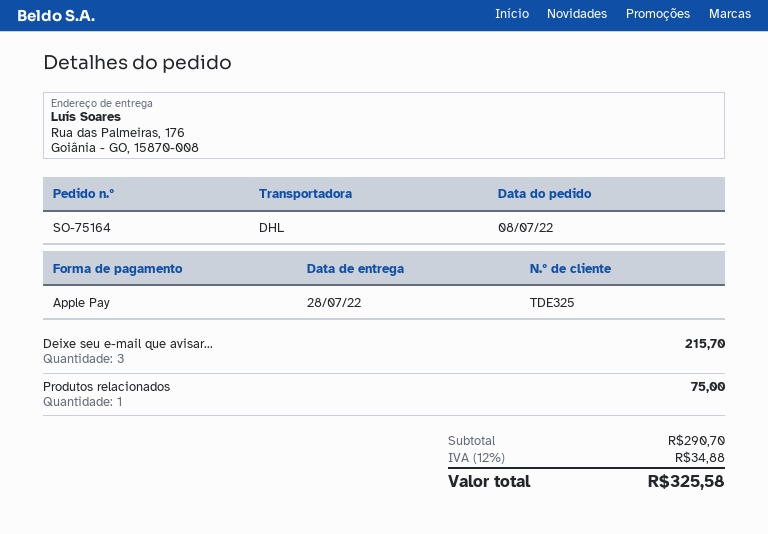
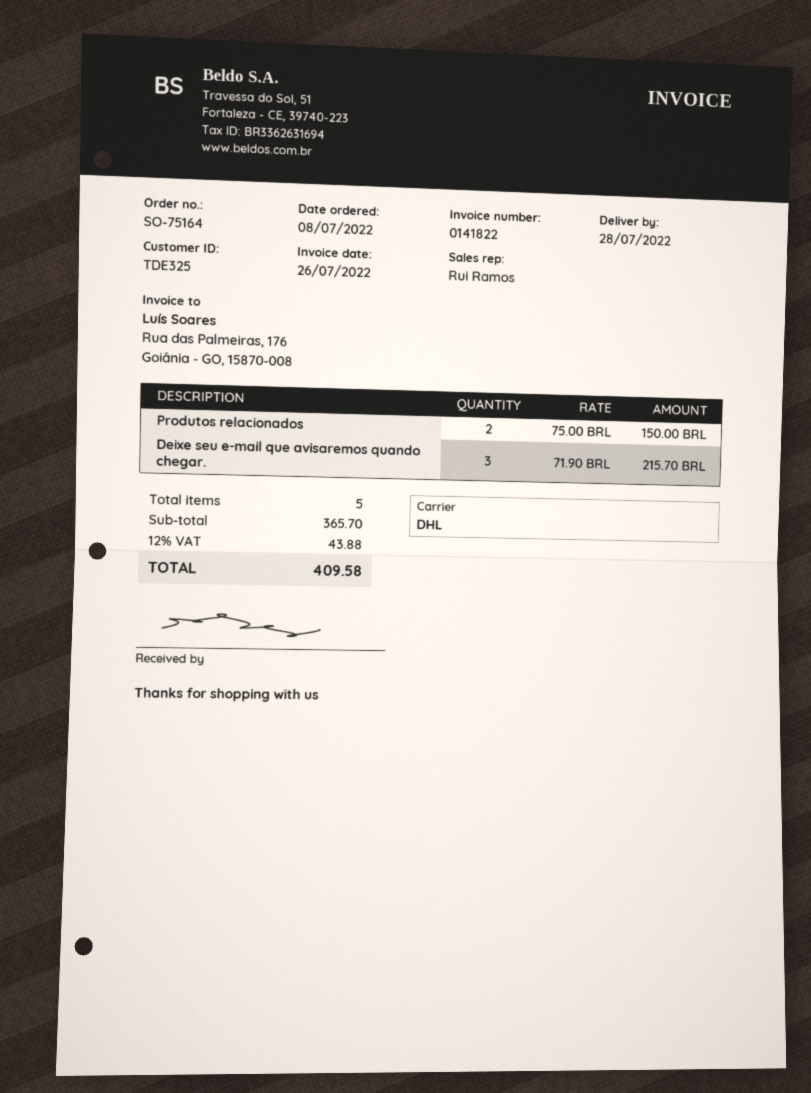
Produtos relacionados: 1 for 75.00 -> 2 for 150.00
subtotal: 290.70 -> 365.70
tax: 12% = 34.88 -> 12% = 43.88
total: 325.58 -> 409.58

